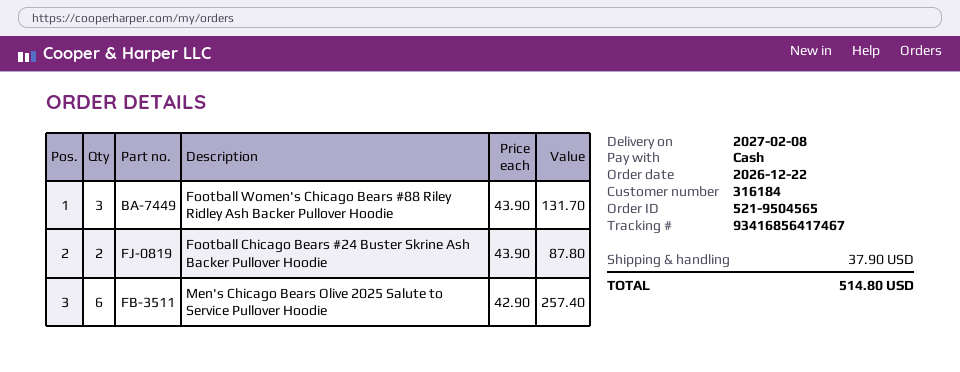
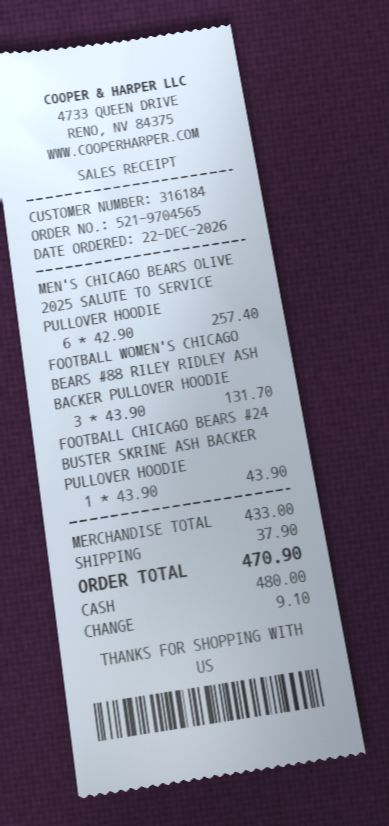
order number: 521-9504565 -> 521-9704565
Football Chicago Bears #24 Buster Skrine Ash Backer Pullover Hoodie: 2 x 43.90 = 87.80 -> 1 x 43.90 = 43.90
total: 514.80 -> 470.90

